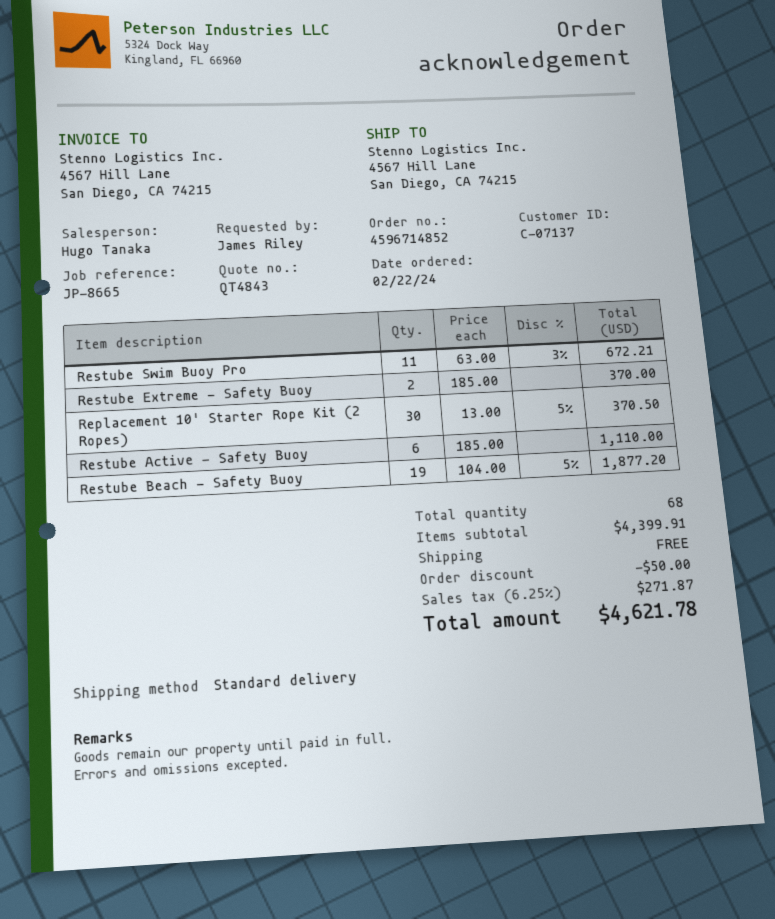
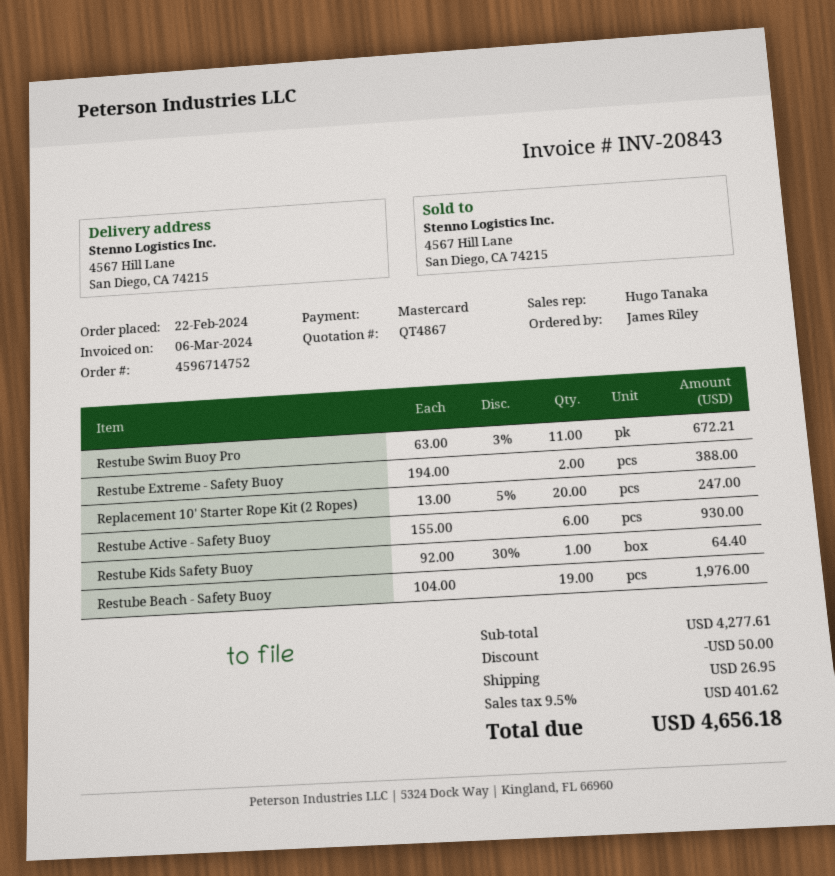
quote number: QT4843 -> QT4867
order number: 4596714852 -> 4596714752
Restube Extreme - Safety Buoy: 2 x 185.00 = 370.00 -> 2 x 194.00 = 388.00
Replacement 10' Starter Rope Kit (2 Ropes): 30 x 13.00 - 5% = 370.50 -> 20 x 13.00 - 5% = 247.00
Restube Active - Safety Buoy: 6 x 185.00 = 1110.00 -> 6 x 155.00 = 930.00
Restube Beach - Safety Buoy: 19 x 104.00 - 5% = 1877.20 -> 19 x 104.00 = 1976.00
Restube Kids Safety Buoy: none -> 1 x 92.00 - 30% = 64.40
subtotal: 4399.91 -> 4277.61
shipping: 0.00 -> 26.95
tax: 6.25% = 271.87 -> 9.5% = 401.62
total: 4621.78 -> 4656.18

